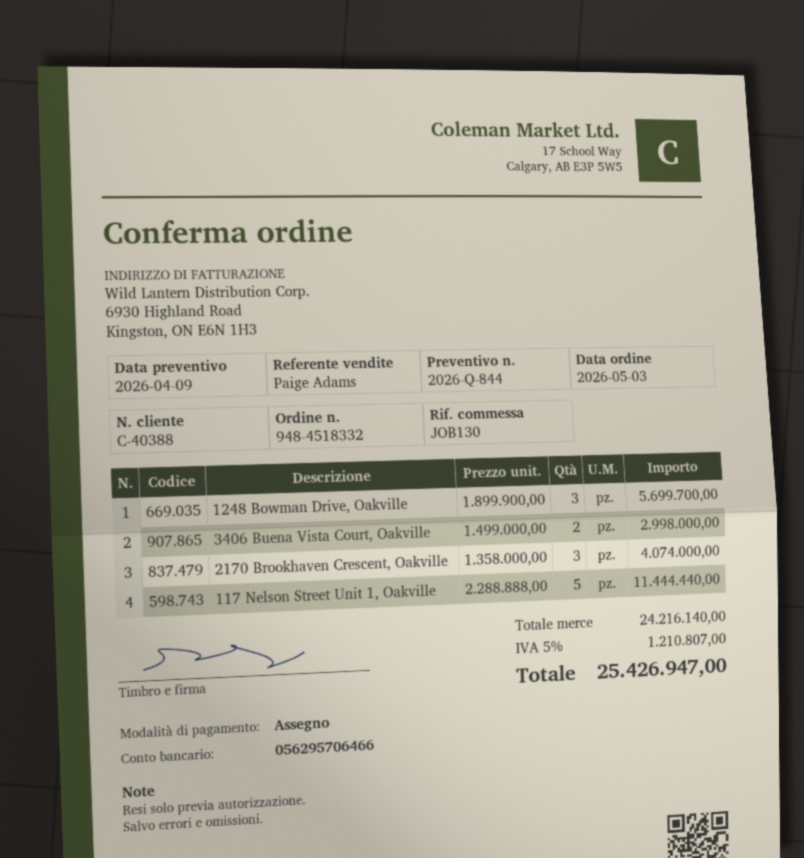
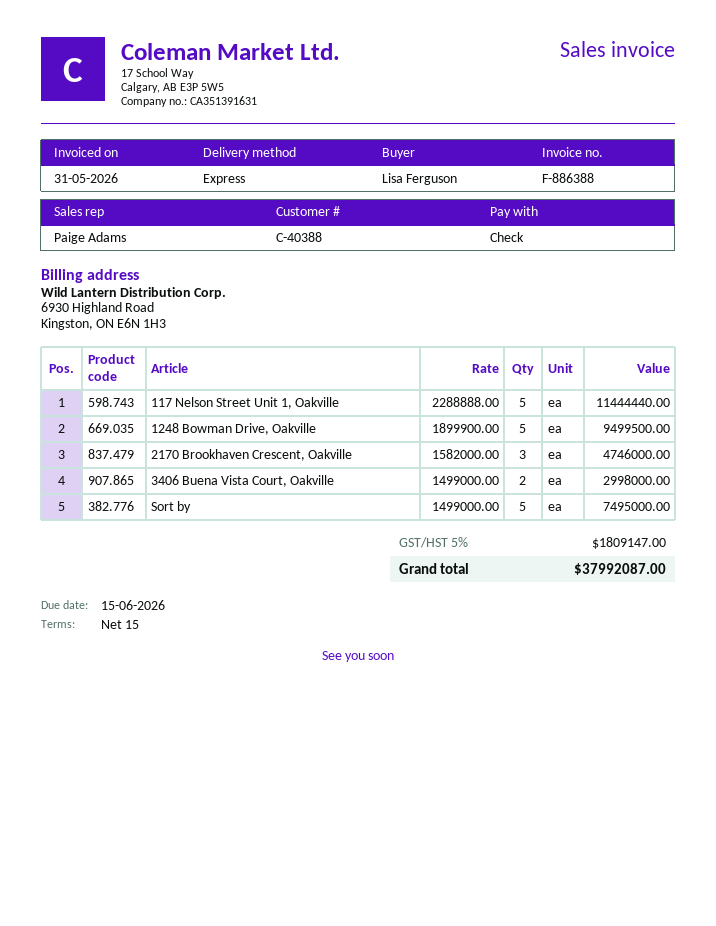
1248 Bowman Drive, Oakville: 3 x 1899900.00 = 5699700.00 -> 5 x 1899900.00 = 9499500.00
2170 Brookhaven Crescent, Oakville: 3 x 1358000.00 = 4074000.00 -> 3 x 1582000.00 = 4746000.00
Sort by: none -> 5 x 1499000.00 = 7495000.00
tax: 5% = 1210807.00 -> 5% = 1809147.00
total: 25426947.00 -> 37992087.00

